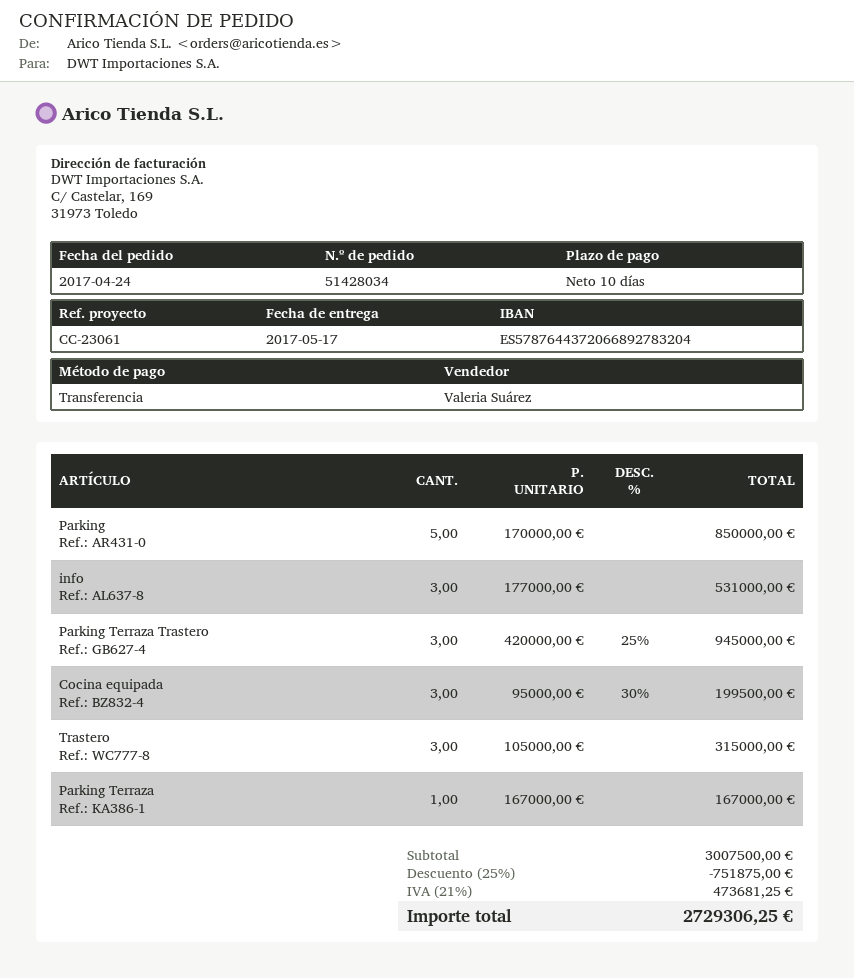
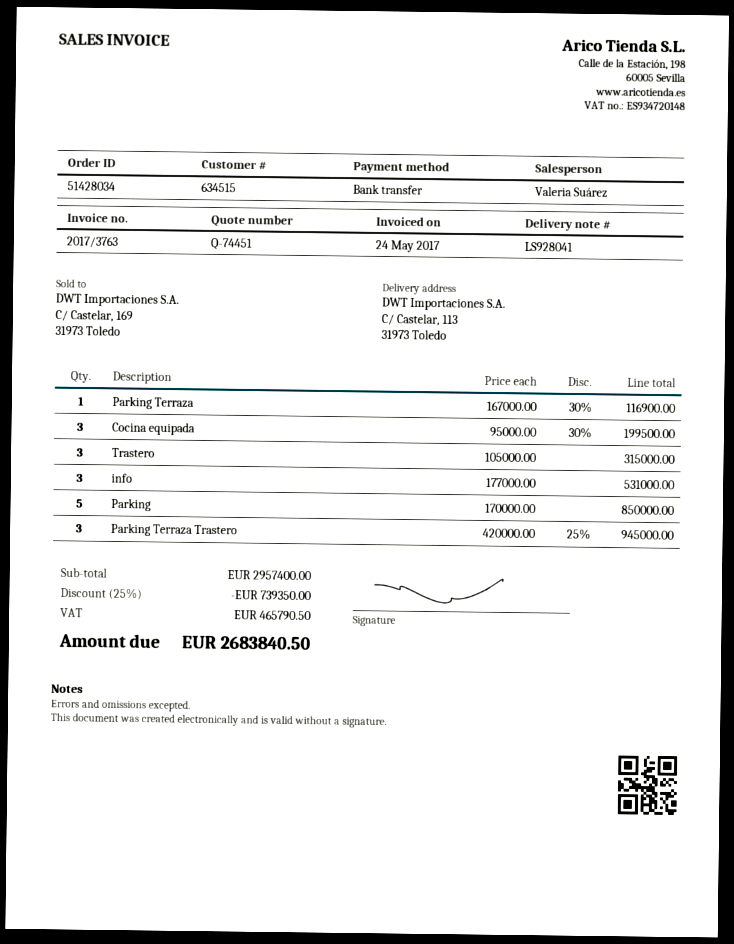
Parking Terraza: 1 x 167000.00 = 167000.00 -> 1 x 167000.00 - 30% = 116900.00
subtotal: 3007500.00 -> 2957400.00
discount: 25% = 751875.00 -> 25% = 739350.00
tax: 473681.25 -> 465790.50
total: 2729306.25 -> 2683840.50

